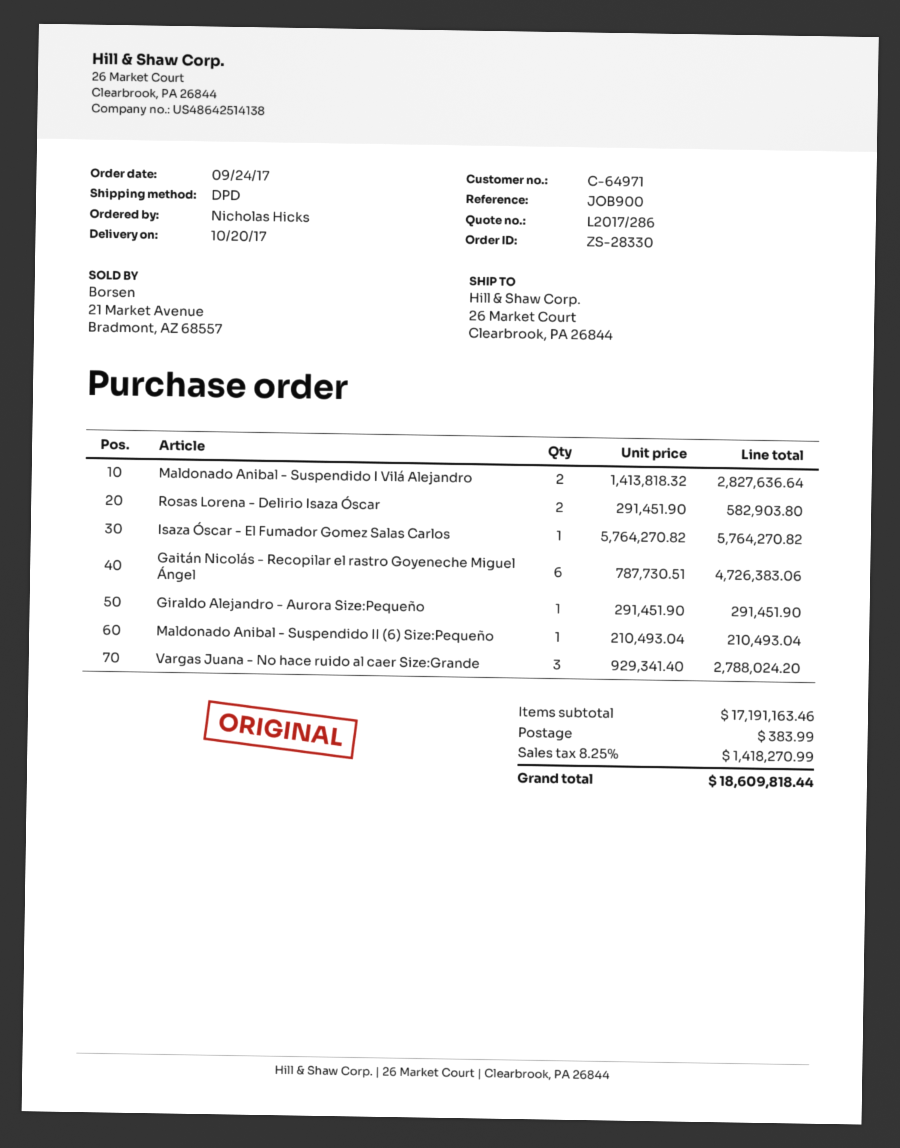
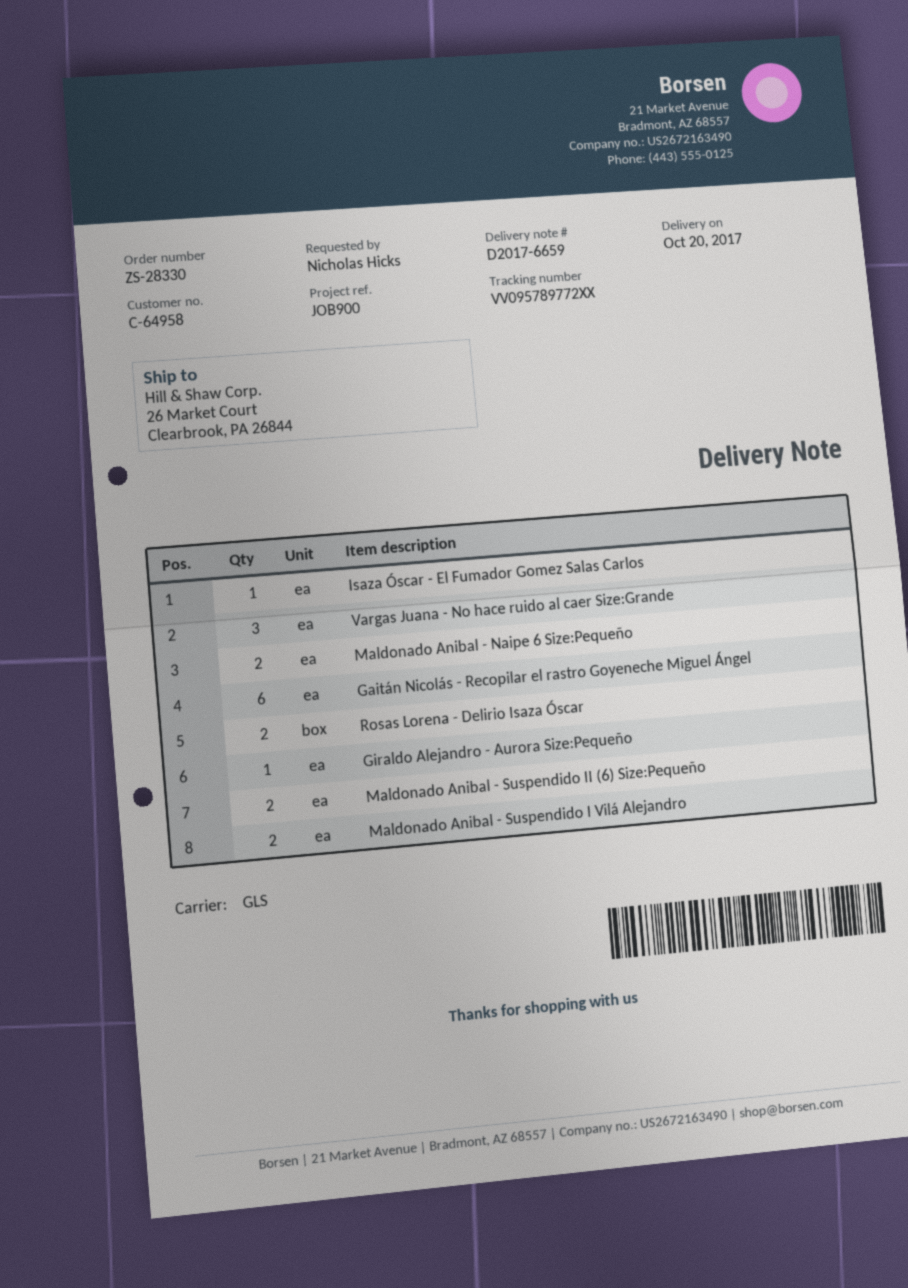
customer number: C-64971 -> C-64958
shipping method: DPD -> GLS
Maldonado Anibal - Suspendido II (6) Size:Pequeño: 1 -> 2
Maldonado Anibal - Naipe 6 Size:Pequeño: none -> 2

